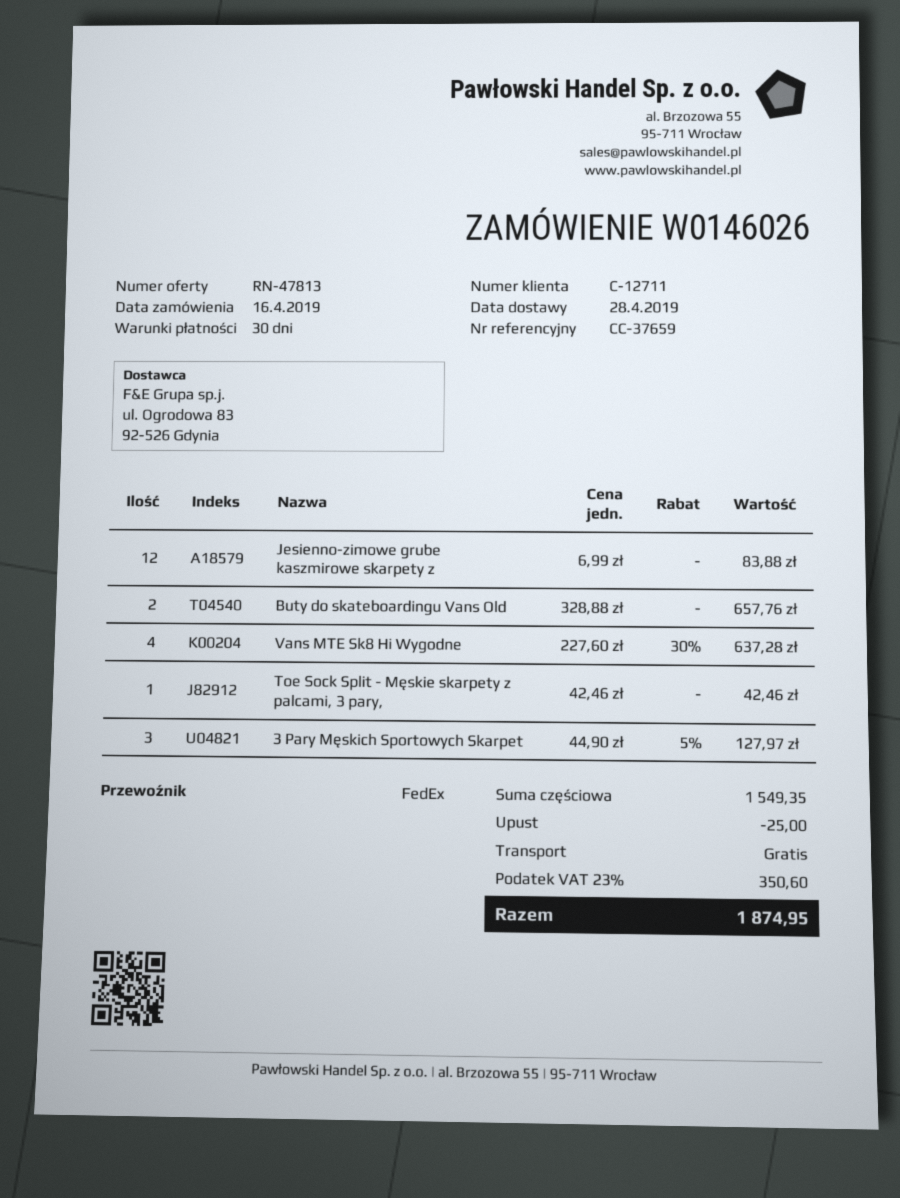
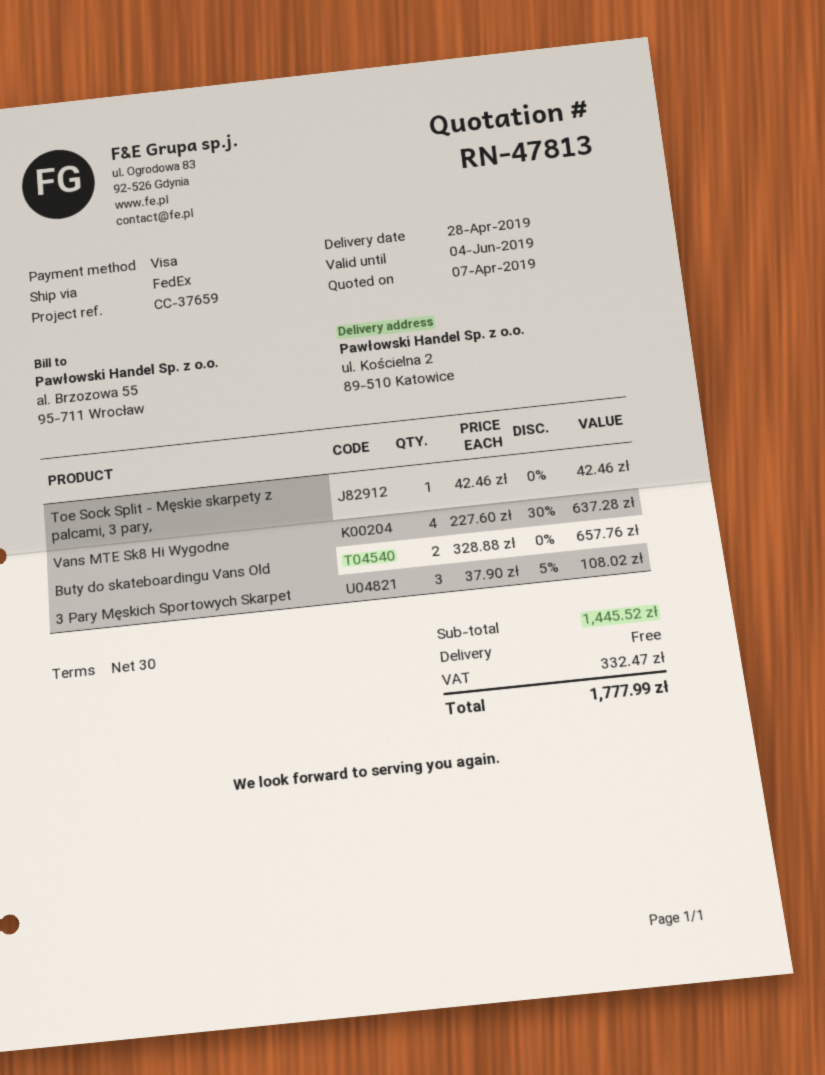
Jesienno-zimowe grube kaszmirowe skarpety z: 12 x 6.99 = 83.88 -> none
3 Pary Męskich Sportowych Skarpet: 3 x 44.90 - 5% = 127.97 -> 3 x 37.90 - 5% = 108.02
subtotal: 1549.35 -> 1445.52
discount: 25.00 -> none
tax: 350.60 -> 332.47
total: 1874.95 -> 1777.99

